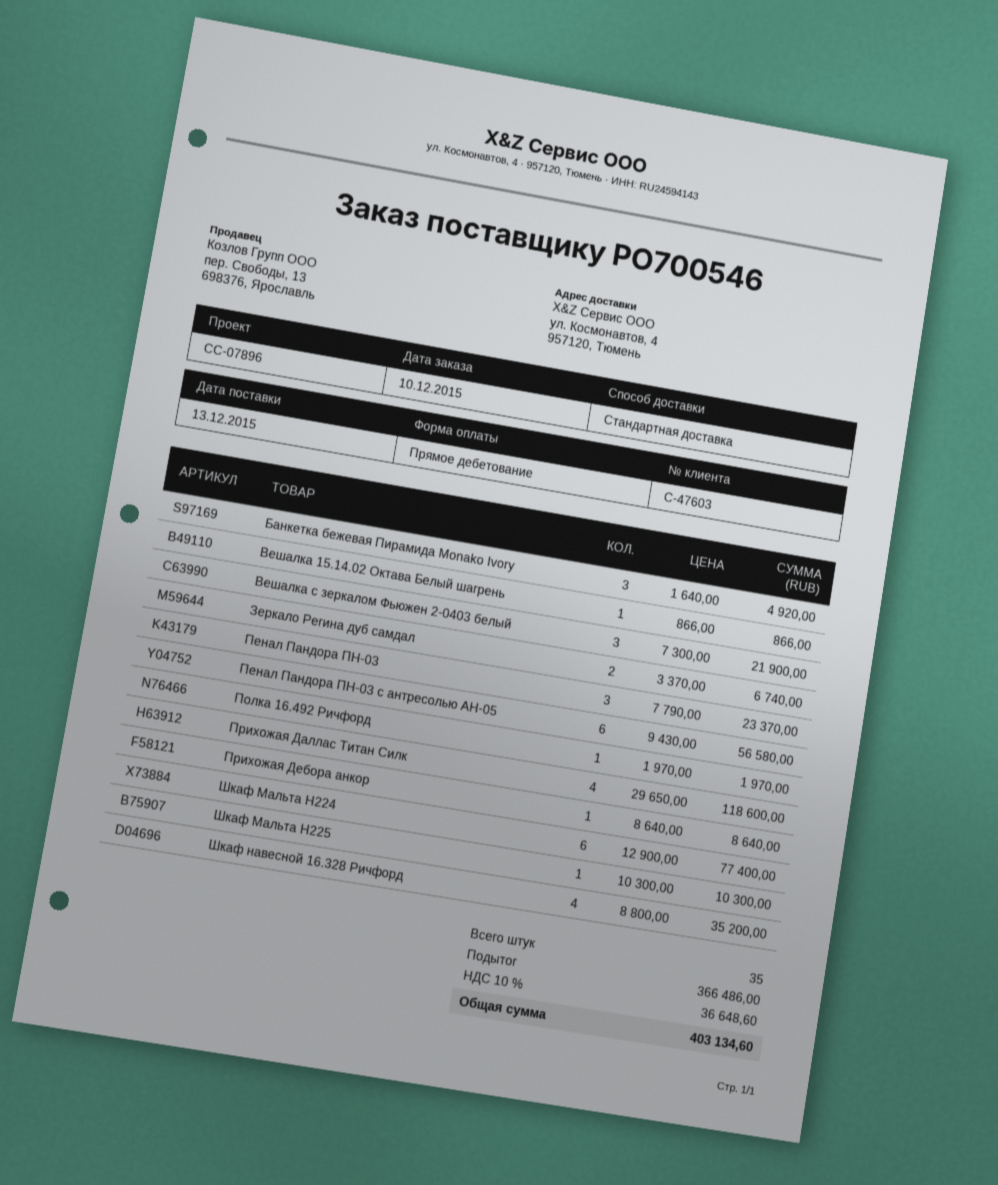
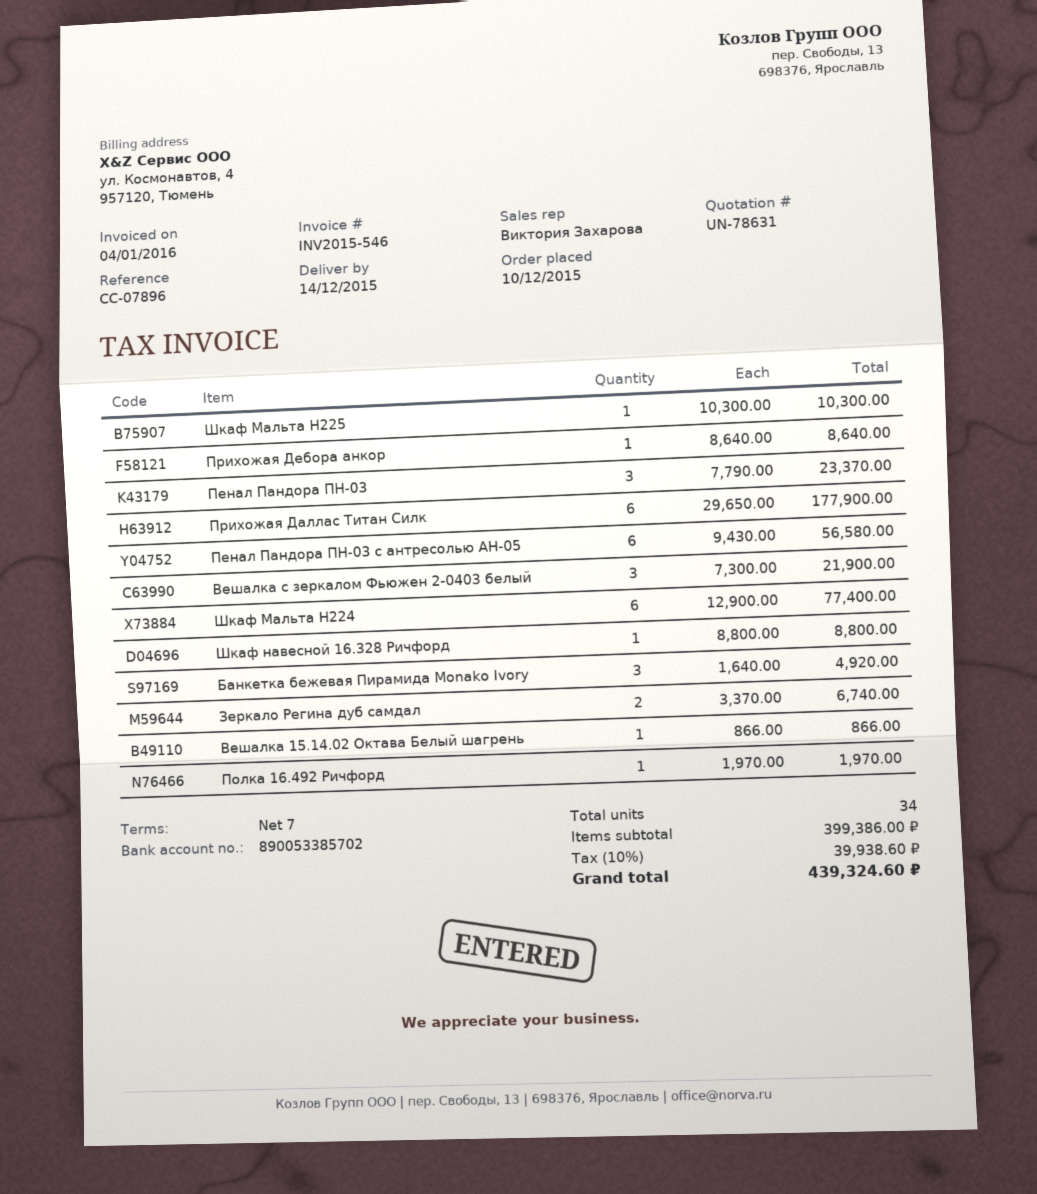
delivery date: 2015-12-13 -> 2015-12-14
Прихожая Даллас Титан Силк: 4 x 29650.00 = 118600.00 -> 6 x 29650.00 = 177900.00
Шкаф навесной 16.328 Ричфорд: 4 x 8800.00 = 35200.00 -> 1 x 8800.00 = 8800.00
total quantity: 35 -> 34
subtotal: 366486.00 -> 399386.00
tax: 10% = 36648.60 -> 10% = 39938.60
total: 403134.60 -> 439324.60

